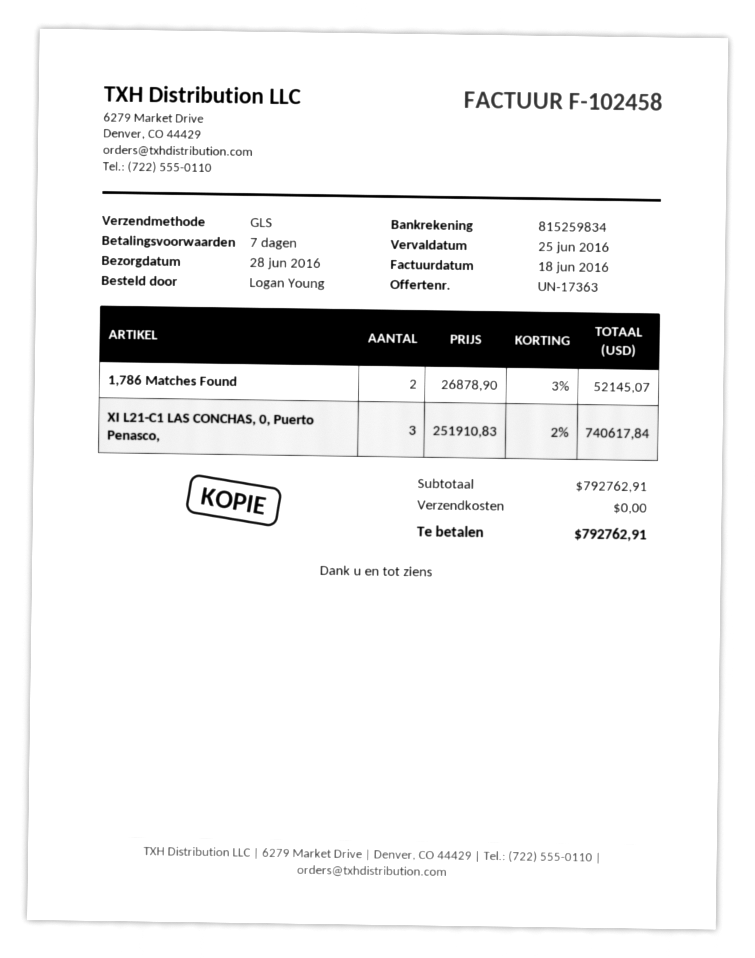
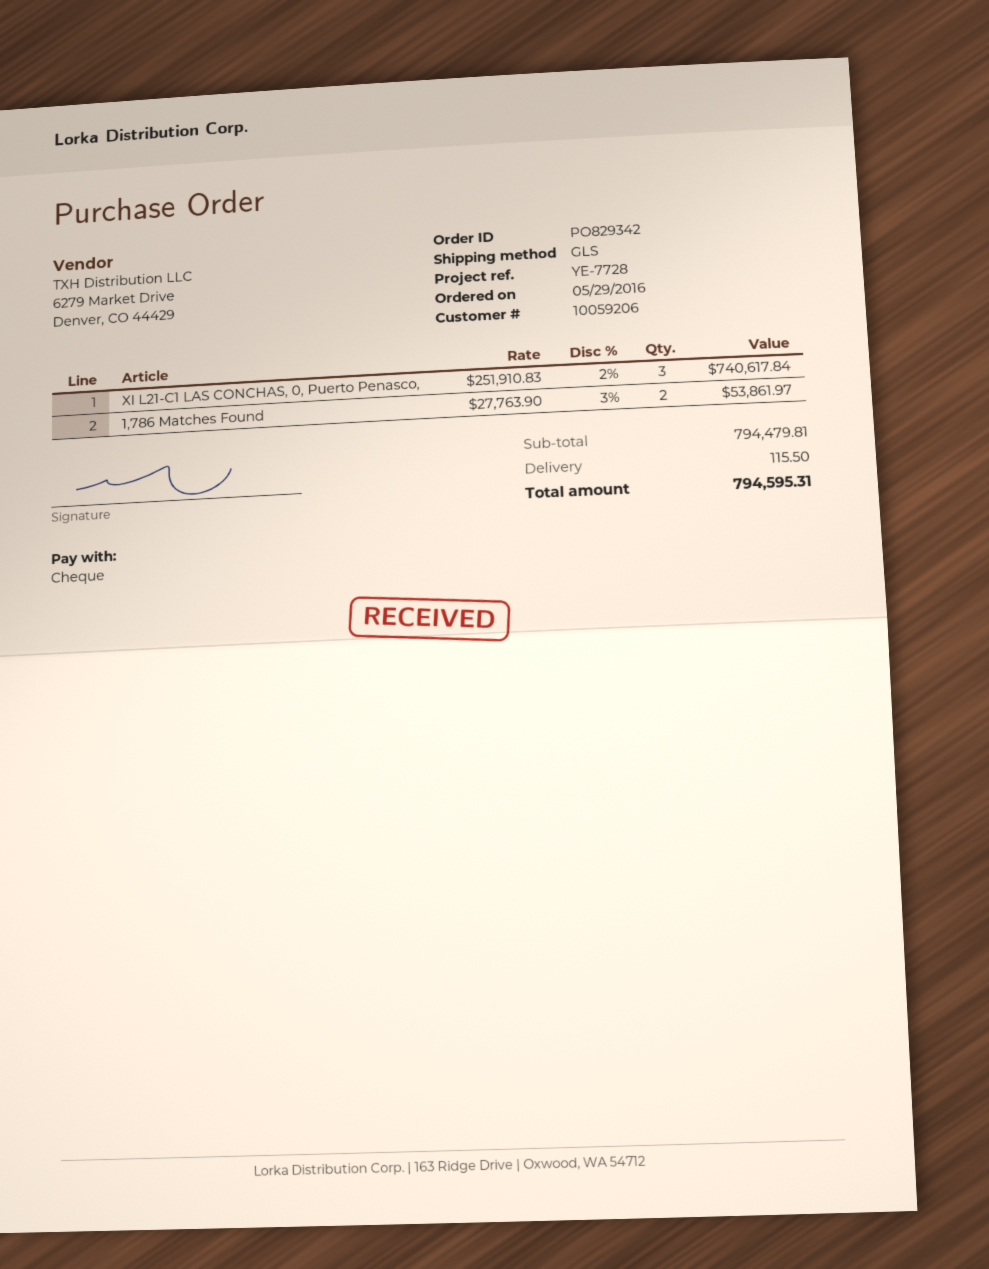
1,786 Matches Found: 2 x 26878.90 - 3% = 52145.07 -> 2 x 27763.90 - 3% = 53861.97
subtotal: 792762.91 -> 794479.81
shipping: 0.00 -> 115.50
total: 792762.91 -> 794595.31

